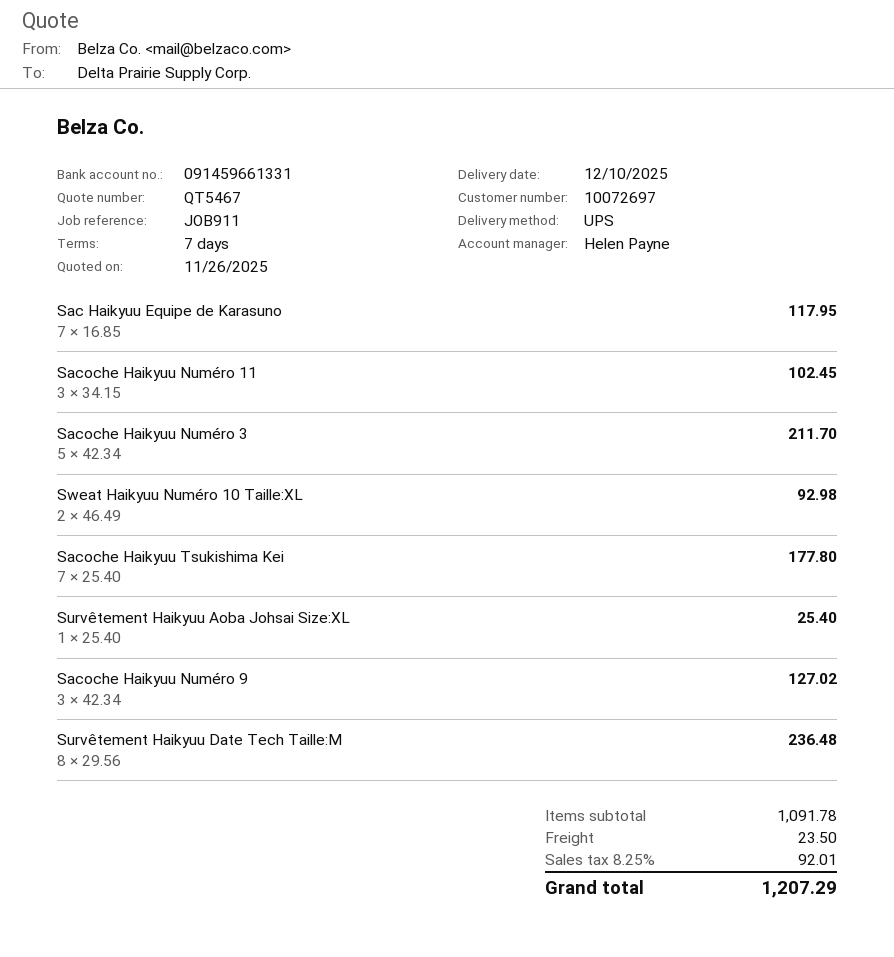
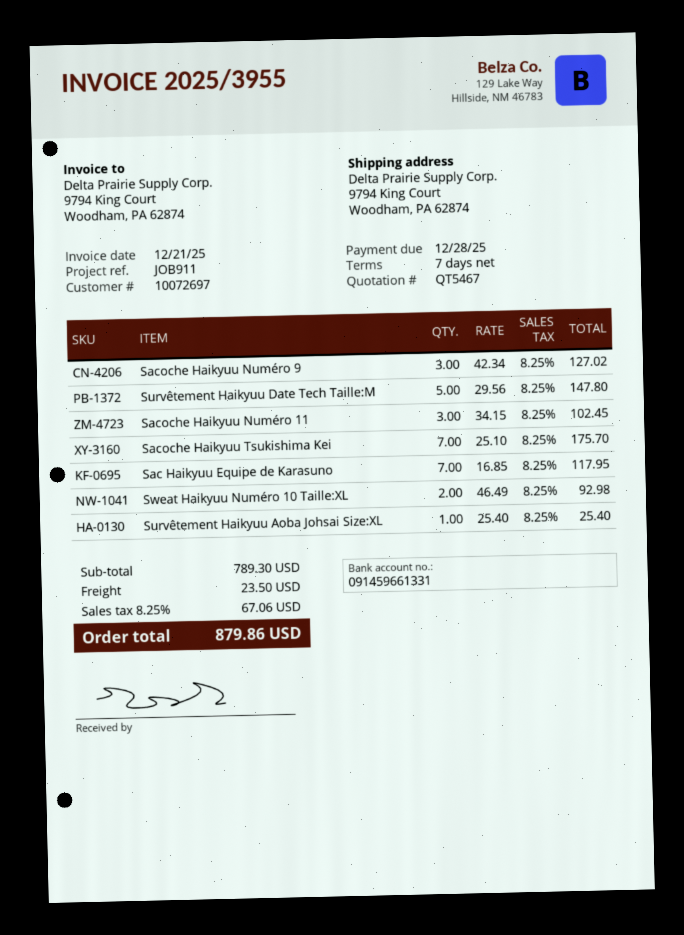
Sacoche Haikyuu Numéro 3: 5 x 42.34 = 211.70 -> none
Sacoche Haikyuu Tsukishima Kei: 7 x 25.40 = 177.80 -> 7 x 25.10 = 175.70
Survêtement Haikyuu Date Tech Taille:M: 8 x 29.56 = 236.48 -> 5 x 29.56 = 147.80
subtotal: 1091.78 -> 789.30
tax: 8.25% = 92.01 -> 8.25% = 67.06
total: 1207.29 -> 879.86

